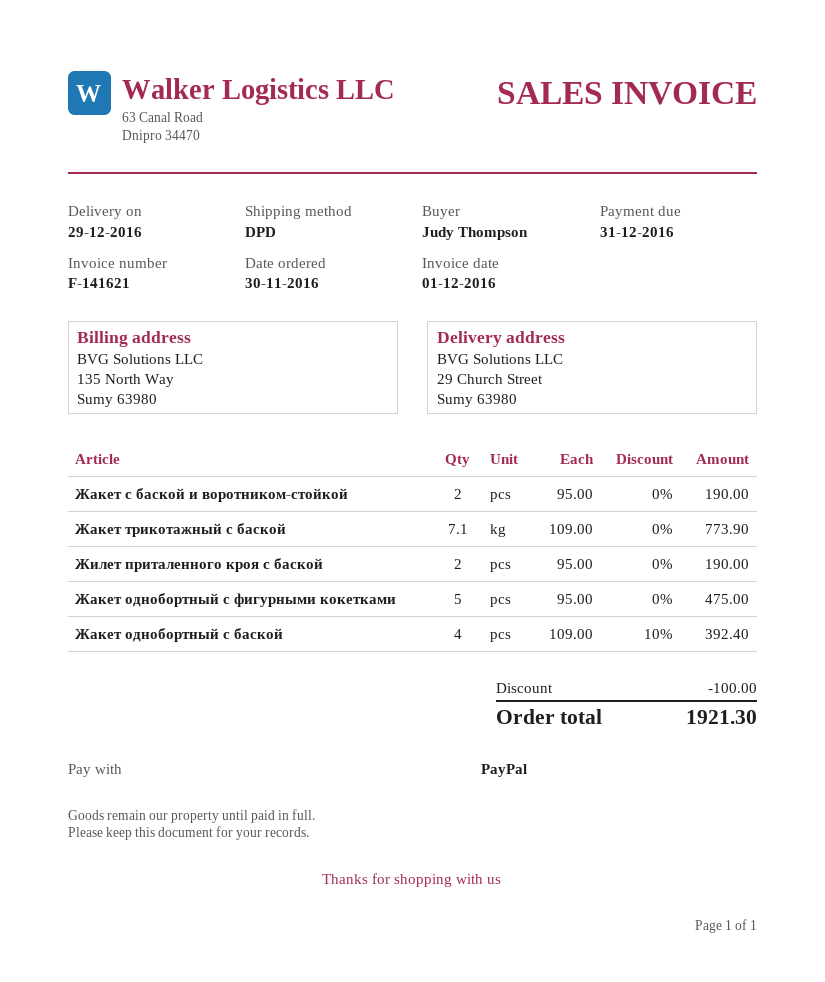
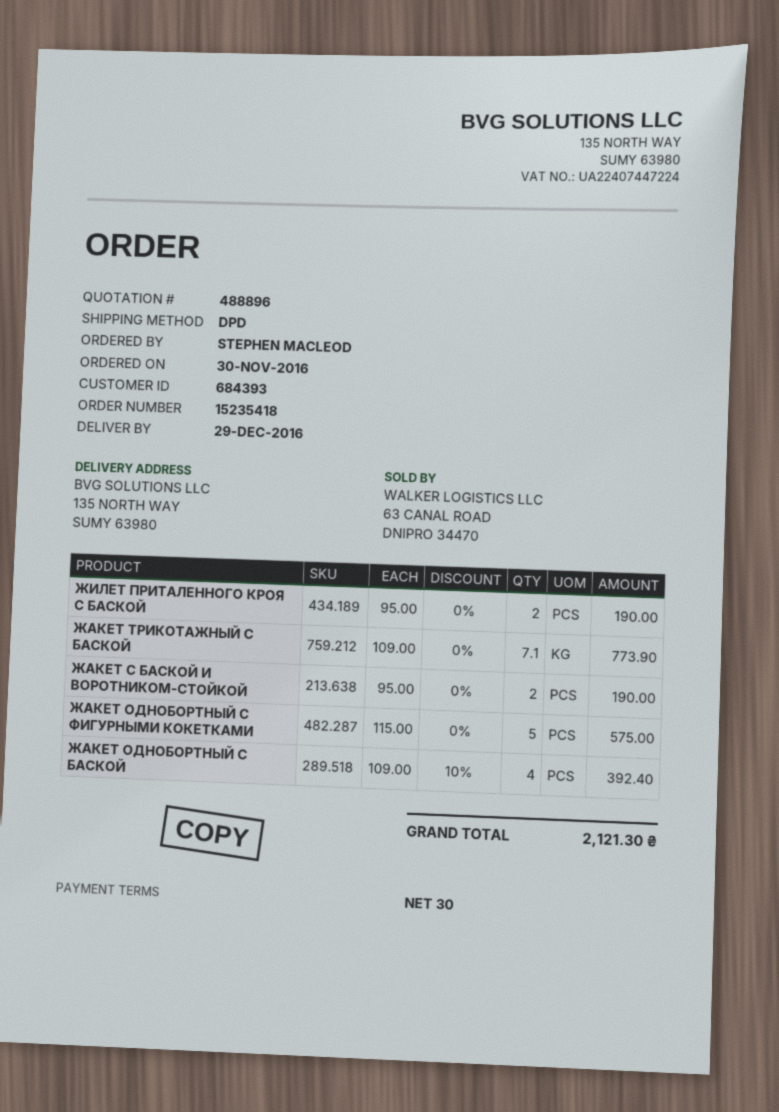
ordered by: Judy Thompson -> STEPHEN MACLEOD
ship to: 29 Church Street, Sumy 63980 -> 135 NORTH WAY, SUMY 63980
Жакет однобортный с фигурными кокетками: 5 x 95.00 = 475.00 -> 5 x 115.00 = 575.00
discount: 100.00 -> none
total: 1921.30 -> 2121.30

